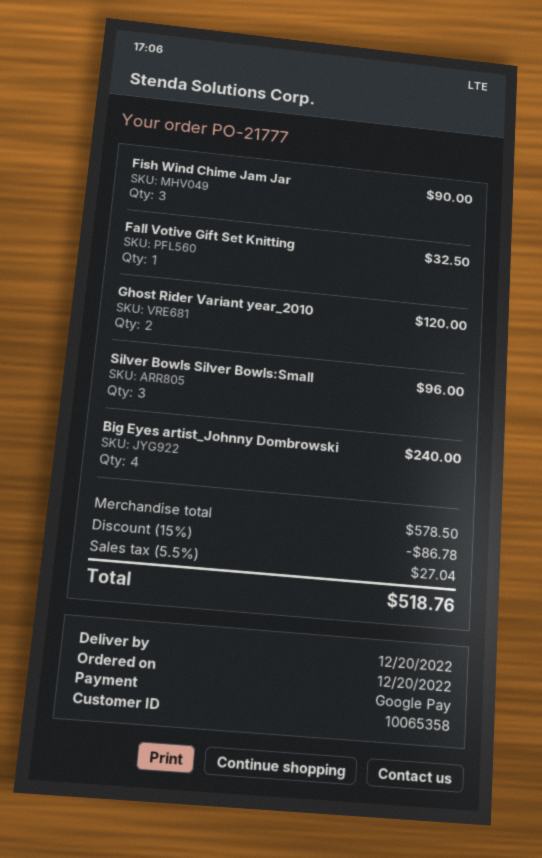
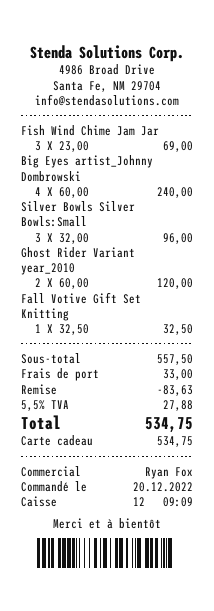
payment method: Google Pay -> gift card
Fish Wind Chime Jam Jar: 3 for 90.00 -> 3 for 69.00
subtotal: 578.50 -> 557.50
discount: 86.78 -> 83.63
shipping: none -> 33.00
tax: 5.5% = 27.04 -> 5.5% = 27.88
total: 518.76 -> 534.75

